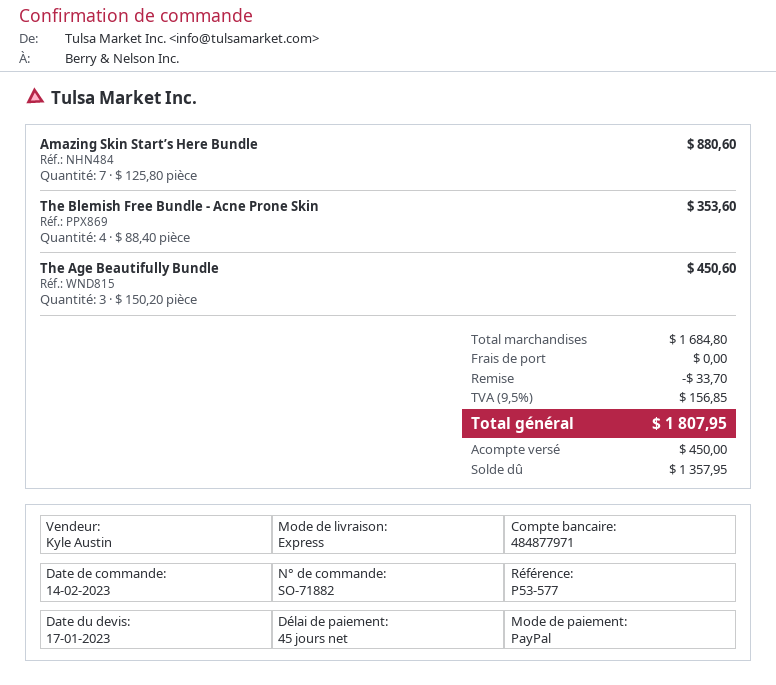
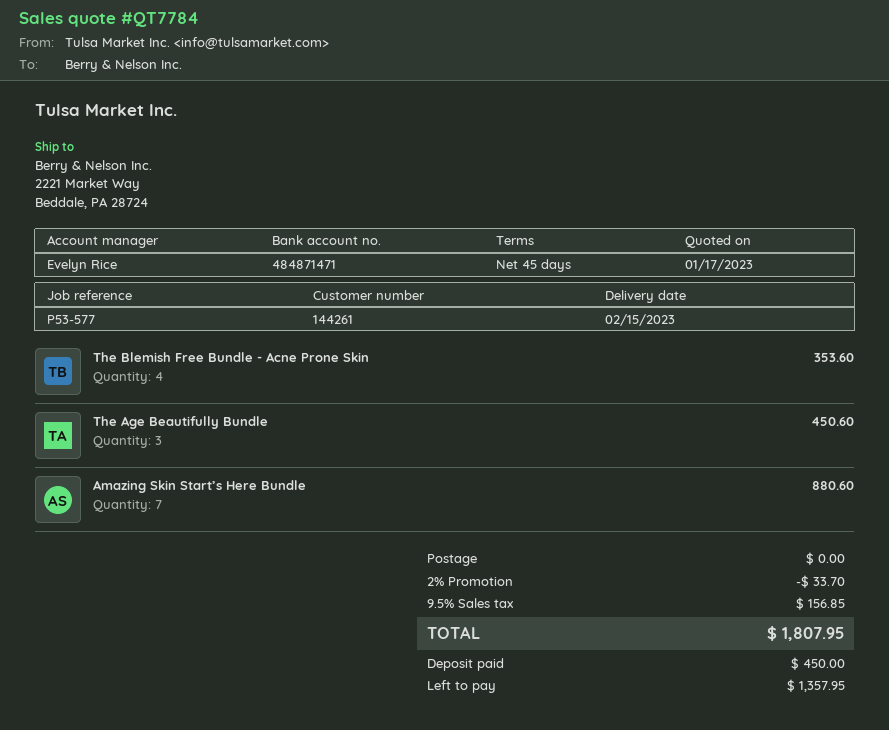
sales rep: Kyle Austin -> Evelyn Rice
bank account: 484877971 -> 484871471

